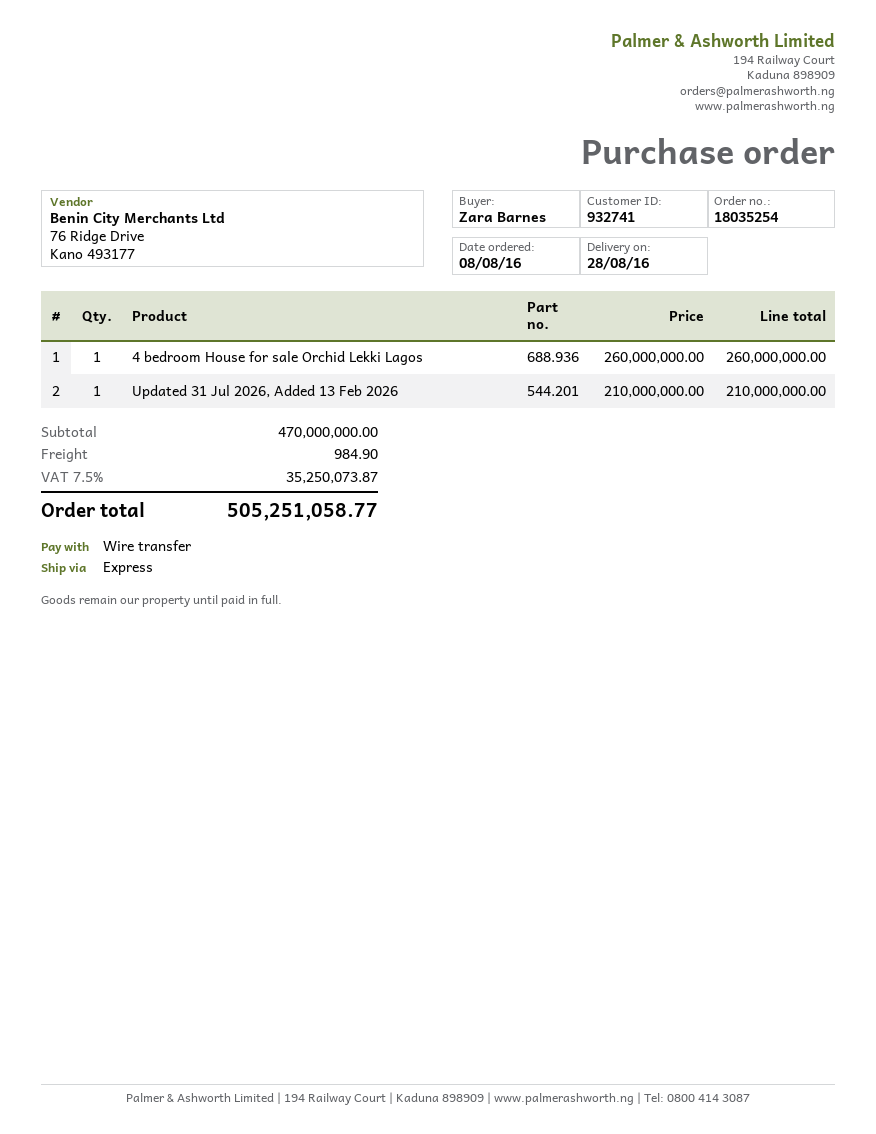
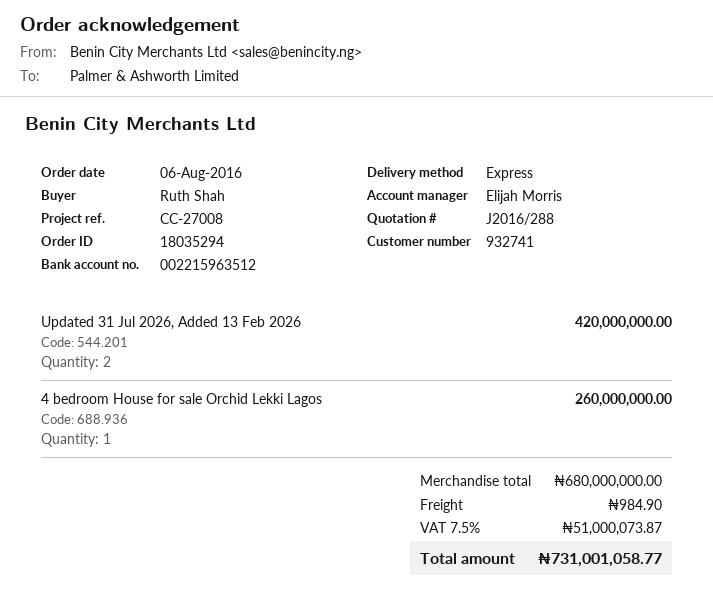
order number: 18035254 -> 18035294
order date: 2016-08-08 -> 2016-08-06
ordered by: Zara Barnes -> Ruth Shah
Updated 31 Jul 2026, Added 13 Feb 2026: 1 for 210000000.00 -> 2 for 420000000.00
subtotal: 470000000.00 -> 680000000.00
tax: 7.5% = 35250073.87 -> 7.5% = 51000073.87
total: 505251058.77 -> 731001058.77

